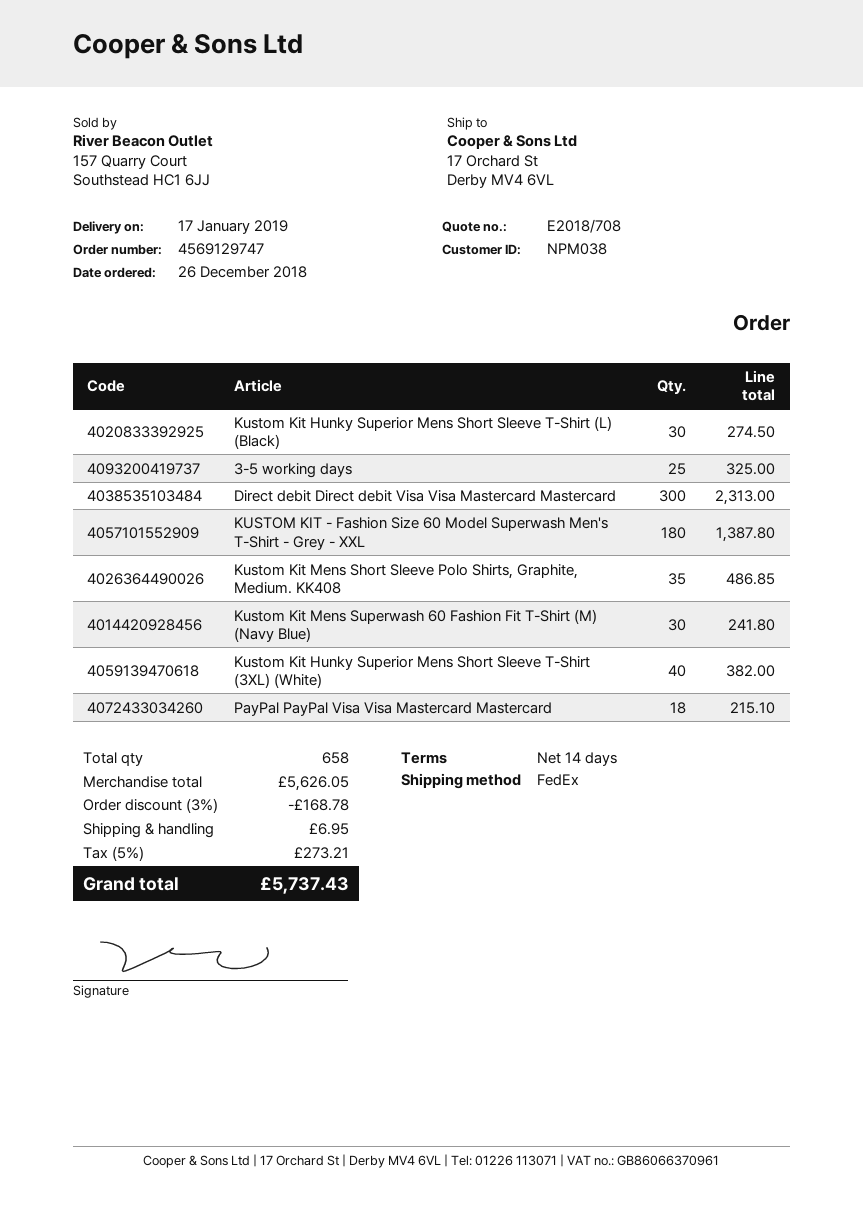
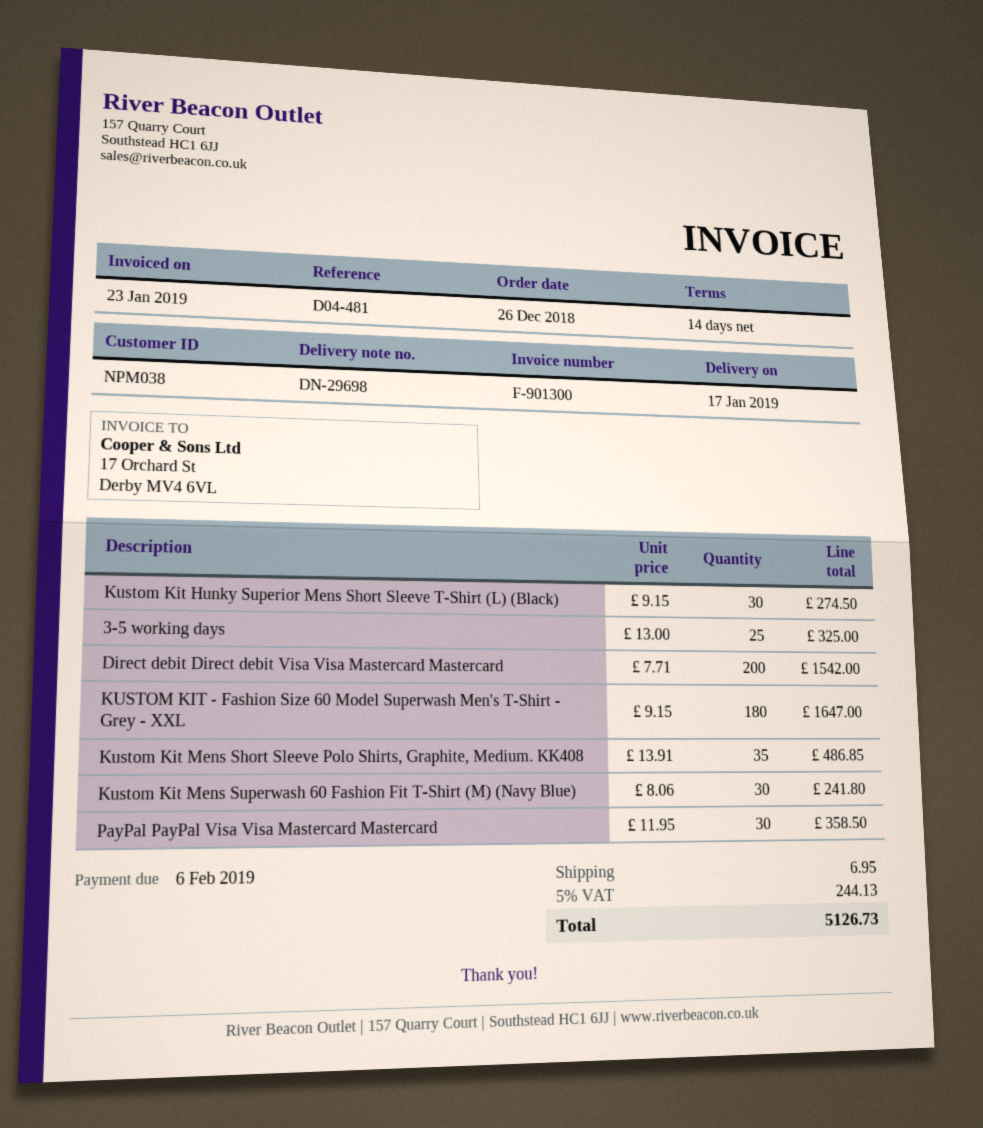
Direct debit Direct debit Visa Visa Mastercard Mastercard: 300 for 2313.00 -> 200 for 1542.00
KUSTOM KIT - Fashion Size 60 Model Superwash Men's T-Shirt - Grey - XXL: 180 for 1387.80 -> 180 for 1647.00
Kustom Kit Hunky Superior Mens Short Sleeve T-Shirt (3XL) (White): 40 for 382.00 -> none
PayPal PayPal Visa Visa Mastercard Mastercard: 18 for 215.10 -> 30 for 358.50
discount: 3% = 168.78 -> none
tax: 5% = 273.21 -> 5% = 244.13
total: 5737.43 -> 5126.73

